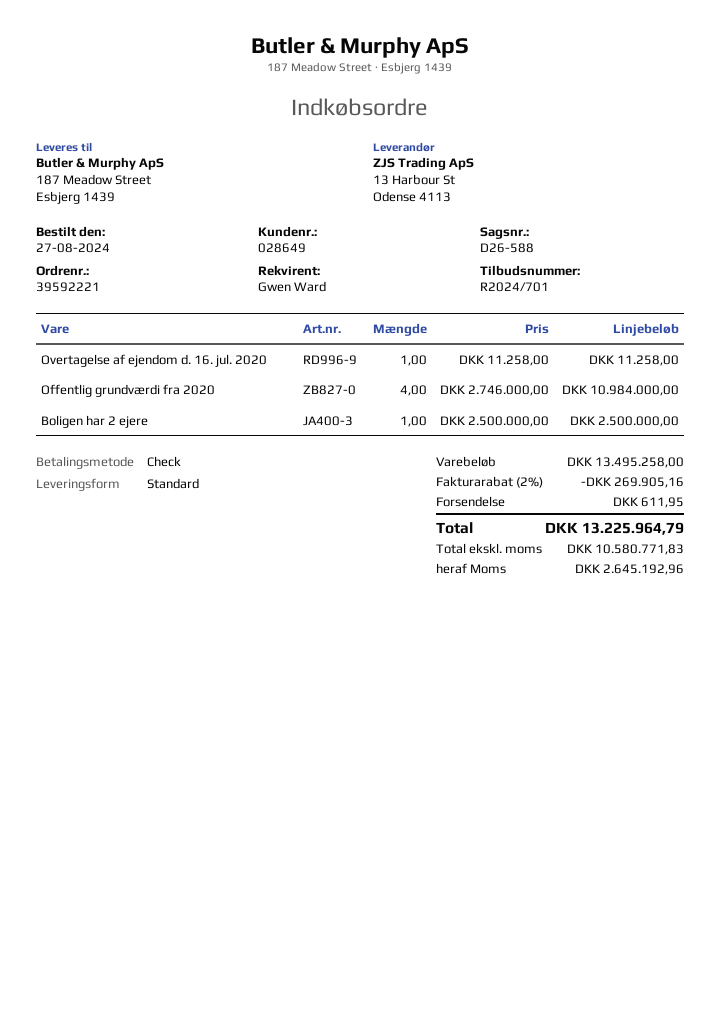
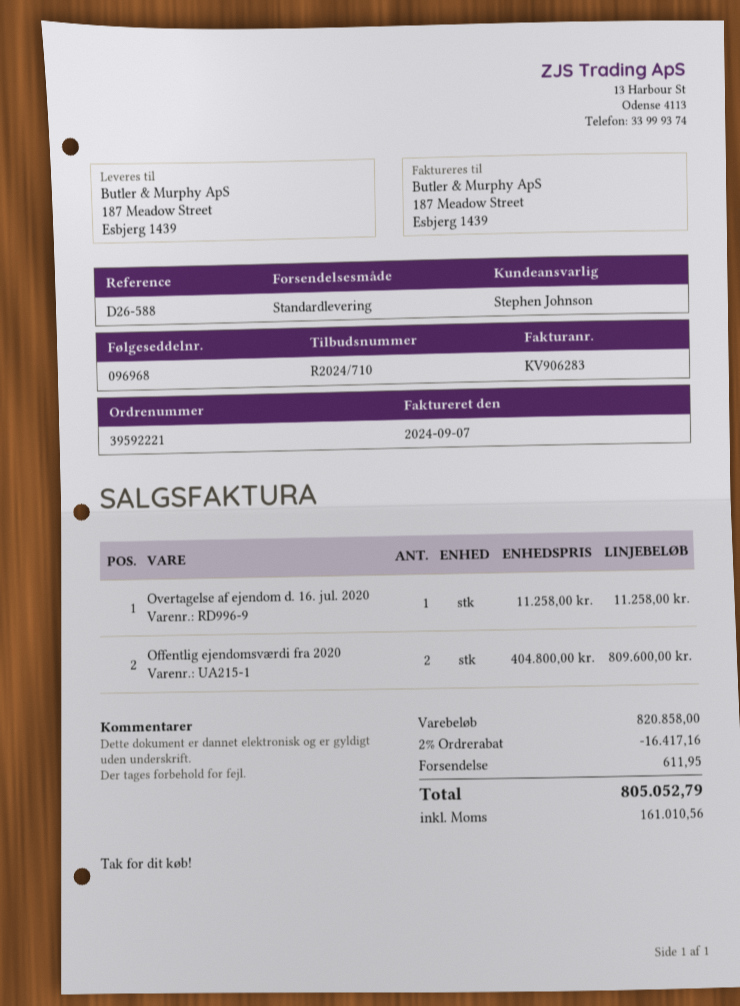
quote number: R2024/701 -> R2024/710
Offentlig grundværdi fra 2020: 4 x 2746000.00 = 10984000.00 -> none
Boligen har 2 ejere: 1 x 2500000.00 = 2500000.00 -> none
Offentlig ejendomsværdi fra 2020: none -> 2 x 404800.00 = 809600.00
subtotal: 13495258.00 -> 820858.00
discount: 2% = 269905.16 -> 2% = 16417.16
tax: 2645192.96 -> 161010.56
total: 13225964.79 -> 805052.79

